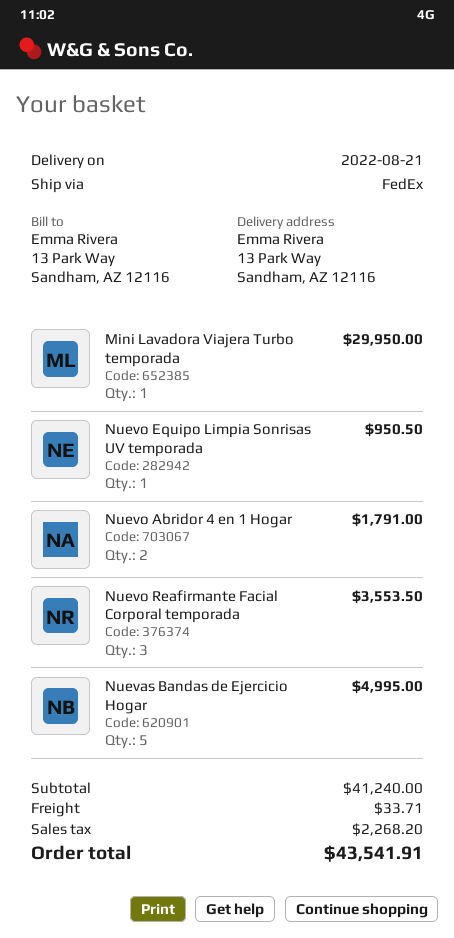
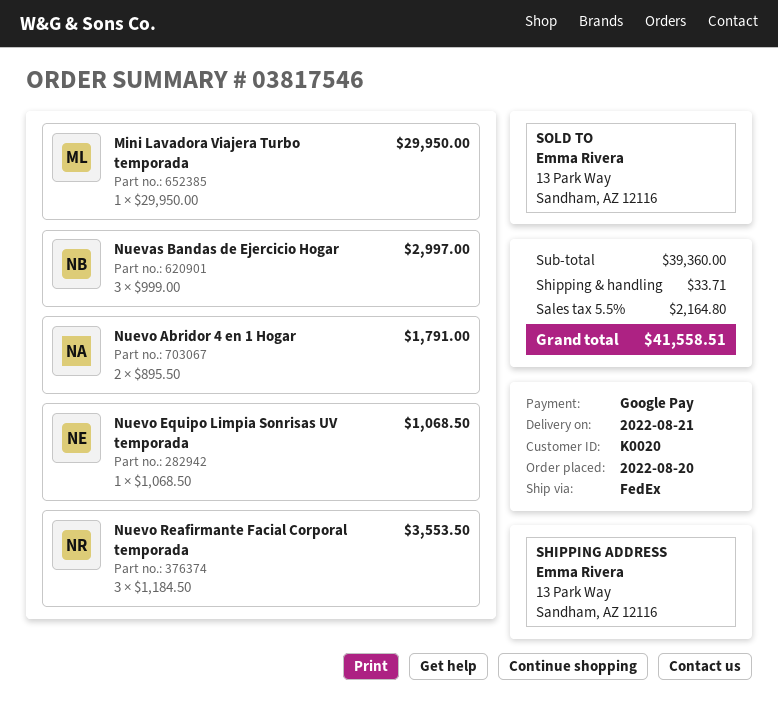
Nuevo Equipo Limpia Sonrisas UV temporada: 1 for 950.50 -> 1 for 1068.50
Nuevas Bandas de Ejercicio Hogar: 5 for 4995.00 -> 3 for 2997.00
subtotal: 41240.00 -> 39360.00
tax: 2268.20 -> 2164.80
total: 43541.91 -> 41558.51

